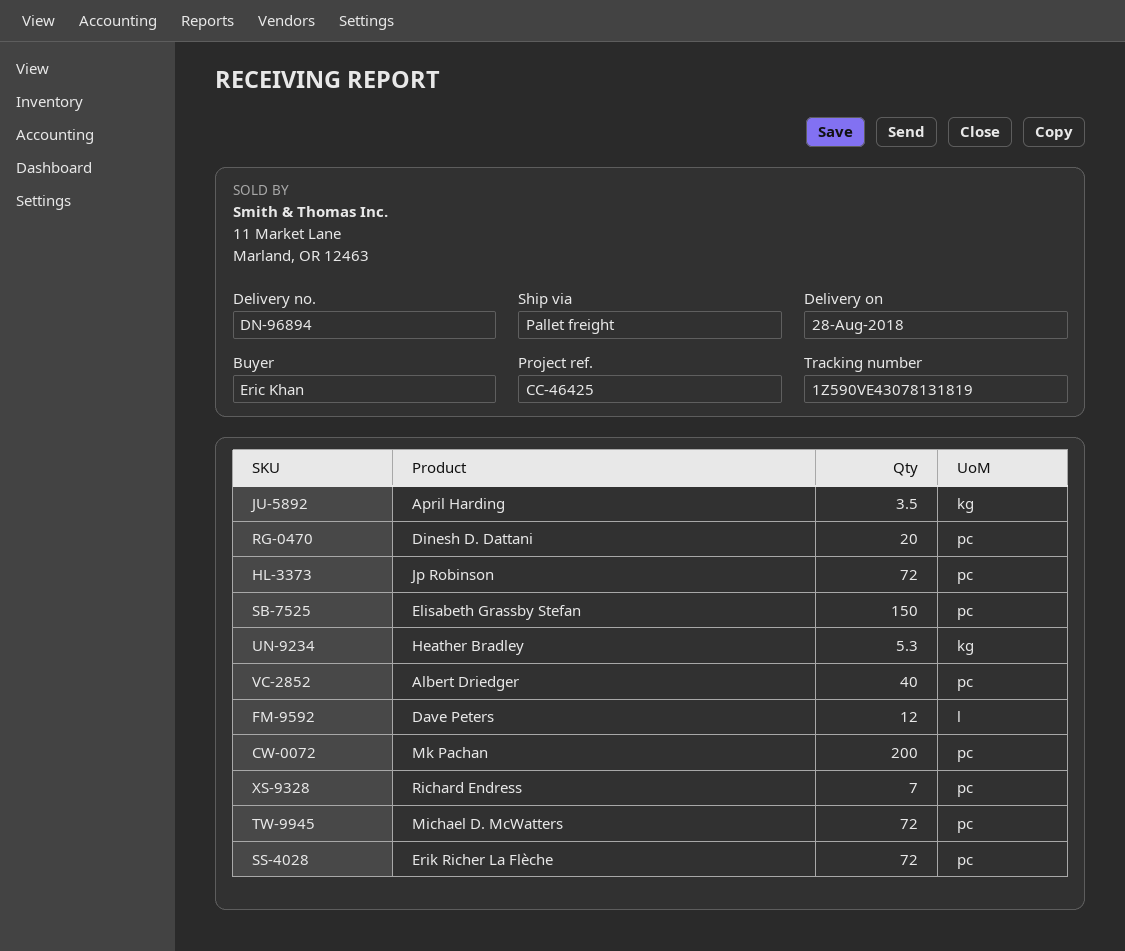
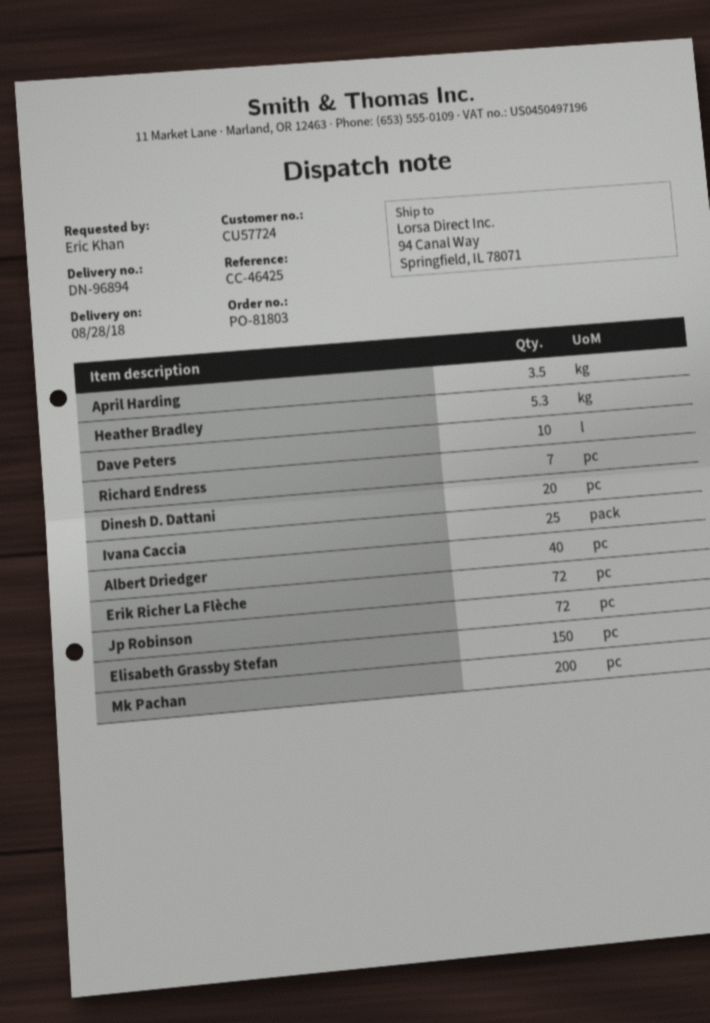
Dave Peters: 12 -> 10
Michael D. McWatters: 72 -> none
Ivana Caccia: none -> 25

